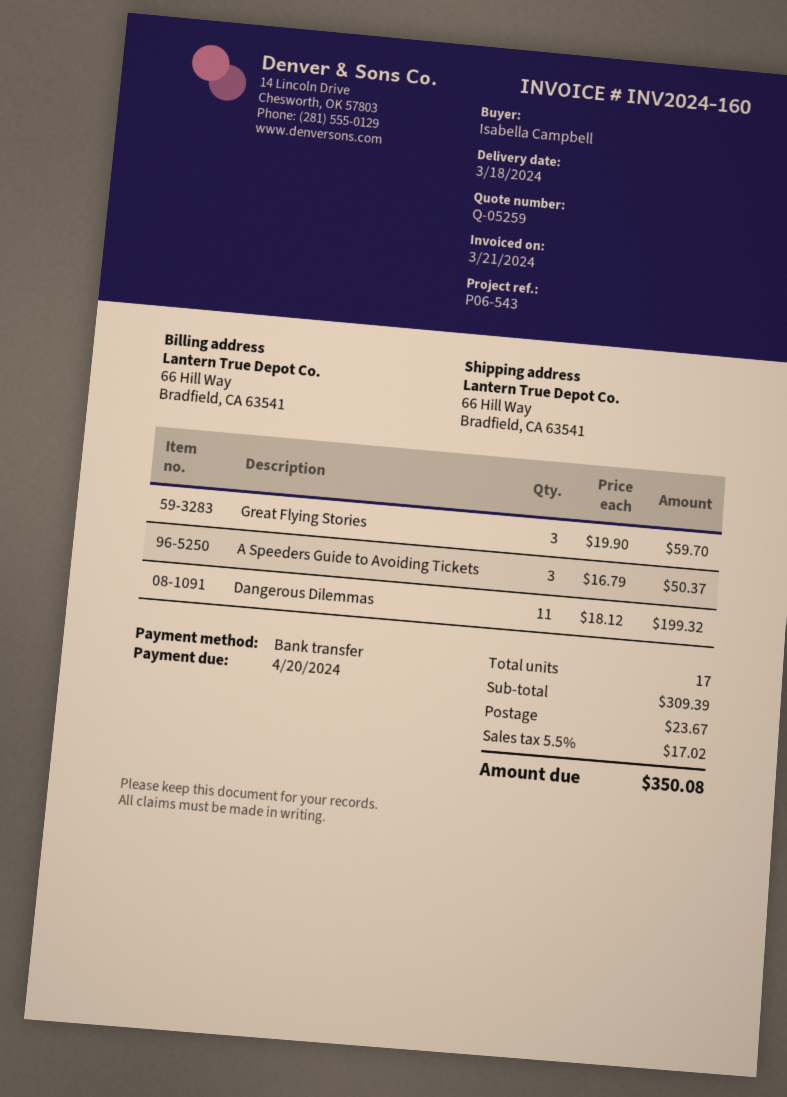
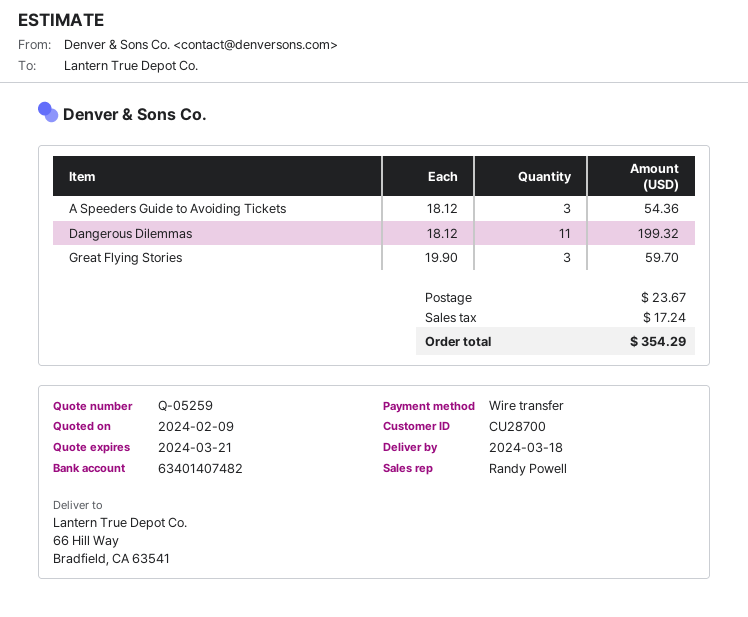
A Speeders Guide to Avoiding Tickets: 3 x 16.79 = 50.37 -> 3 x 18.12 = 54.36
tax: 17.02 -> 17.24
total: 350.08 -> 354.29

